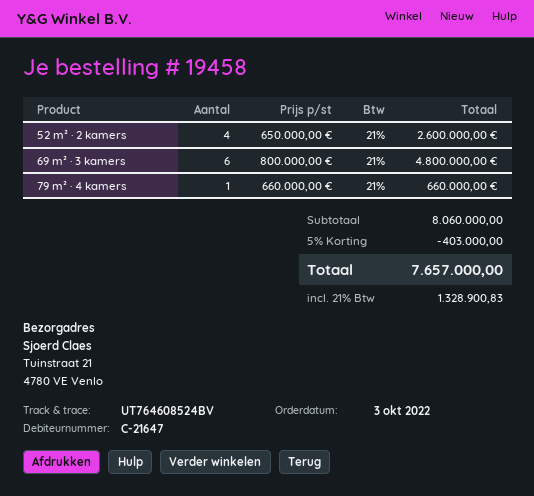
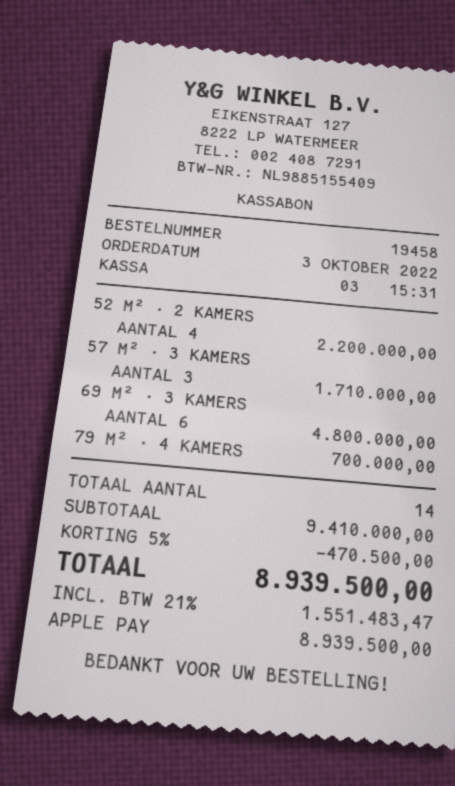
52 m² · 2 kamers: 4 for 2600000.00 -> 4 for 2200000.00
79 m² · 4 kamers: 1 for 660000.00 -> 1 for 700000.00
57 M² · 3 KAMERS: none -> 3 for 1710000.00
subtotal: 8060000.00 -> 9410000.00
discount: 5% = 403000.00 -> 5% = 470500.00
tax: 21% = 1328900.83 -> 21% = 1551483.47
total: 7657000.00 -> 8939500.00

